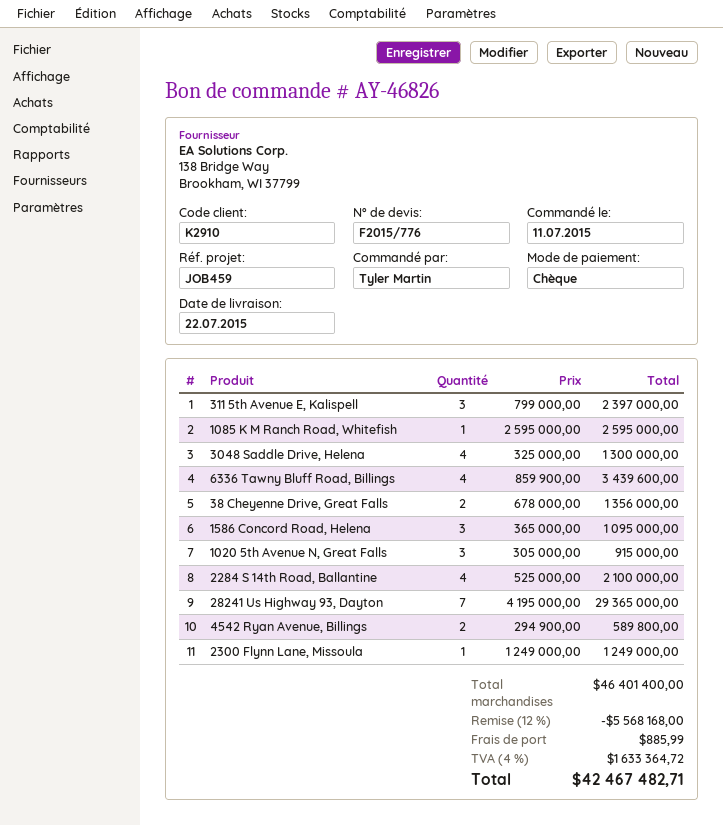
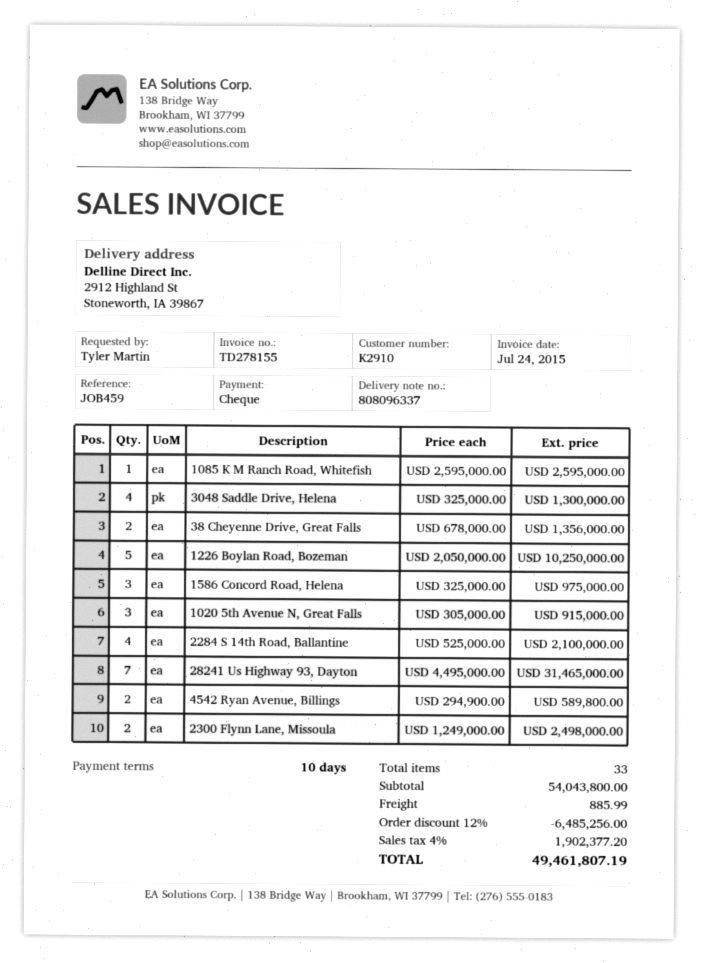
311 5th Avenue E, Kalispell: 3 x 799000.00 = 2397000.00 -> none
6336 Tawny Bluff Road, Billings: 4 x 859900.00 = 3439600.00 -> none
1586 Concord Road, Helena: 3 x 365000.00 = 1095000.00 -> 3 x 325000.00 = 975000.00
28241 Us Highway 93, Dayton: 7 x 4195000.00 = 29365000.00 -> 7 x 4495000.00 = 31465000.00
2300 Flynn Lane, Missoula: 1 x 1249000.00 = 1249000.00 -> 2 x 1249000.00 = 2498000.00
1226 Boylan Road, Bozeman: none -> 5 x 2050000.00 = 10250000.00
subtotal: 46401400.00 -> 54043800.00
discount: 12% = 5568168.00 -> 12% = 6485256.00
tax: 4% = 1633364.72 -> 4% = 1902377.20
total: 42467482.71 -> 49461807.19

